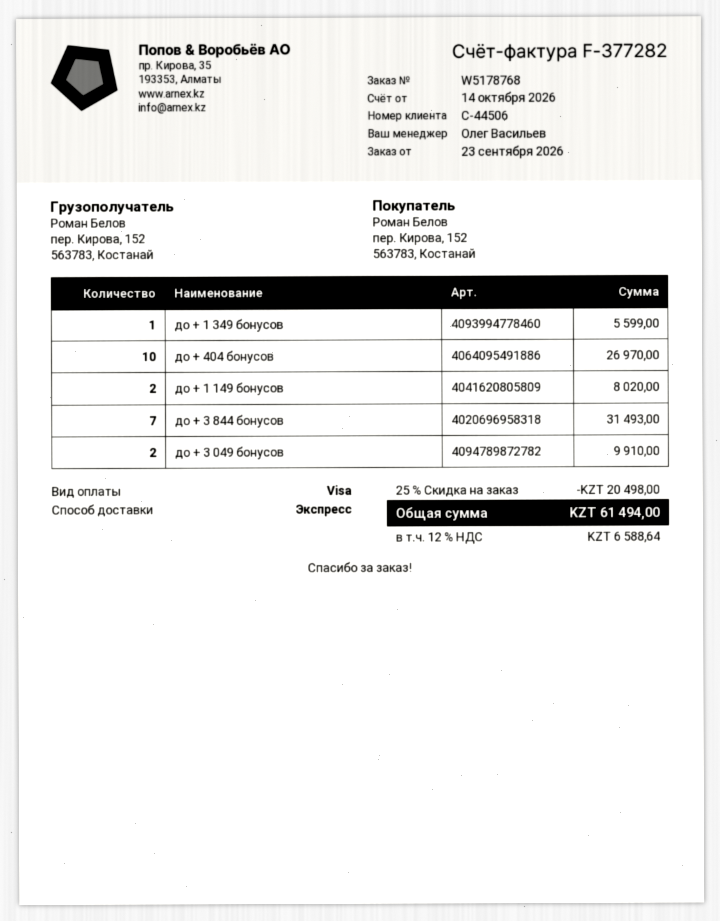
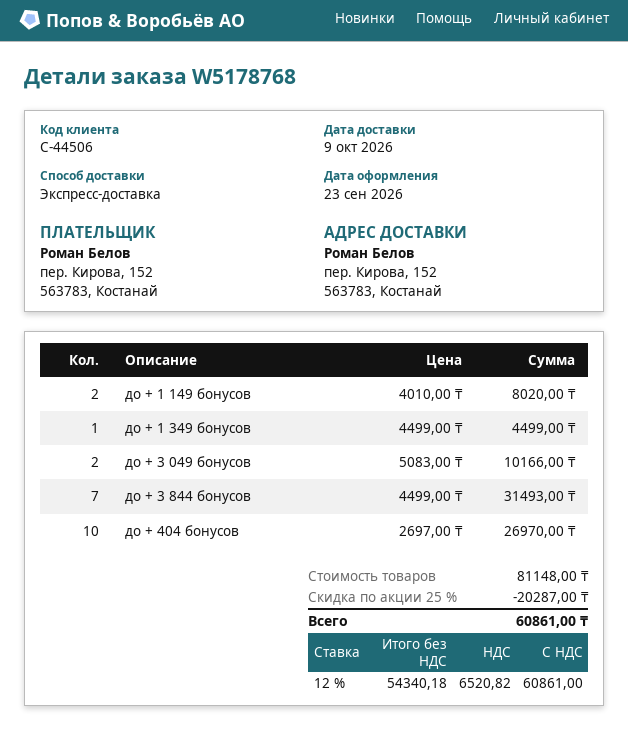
до + 1 349 бонусов: 1 for 5599.00 -> 1 for 4499.00
до + 3 049 бонусов: 2 for 9910.00 -> 2 for 10166.00
discount: 25% = 20498.00 -> 25% = 20287.00
tax: 12% = 6588.64 -> 12% = 6520.82
total: 61494.00 -> 60861.00

